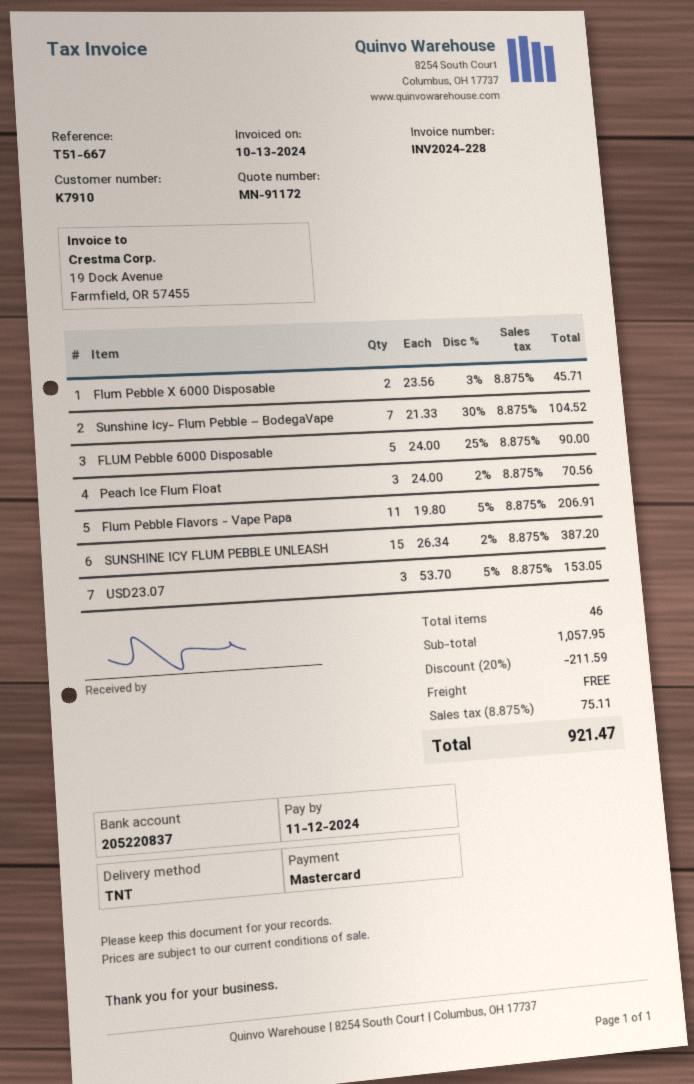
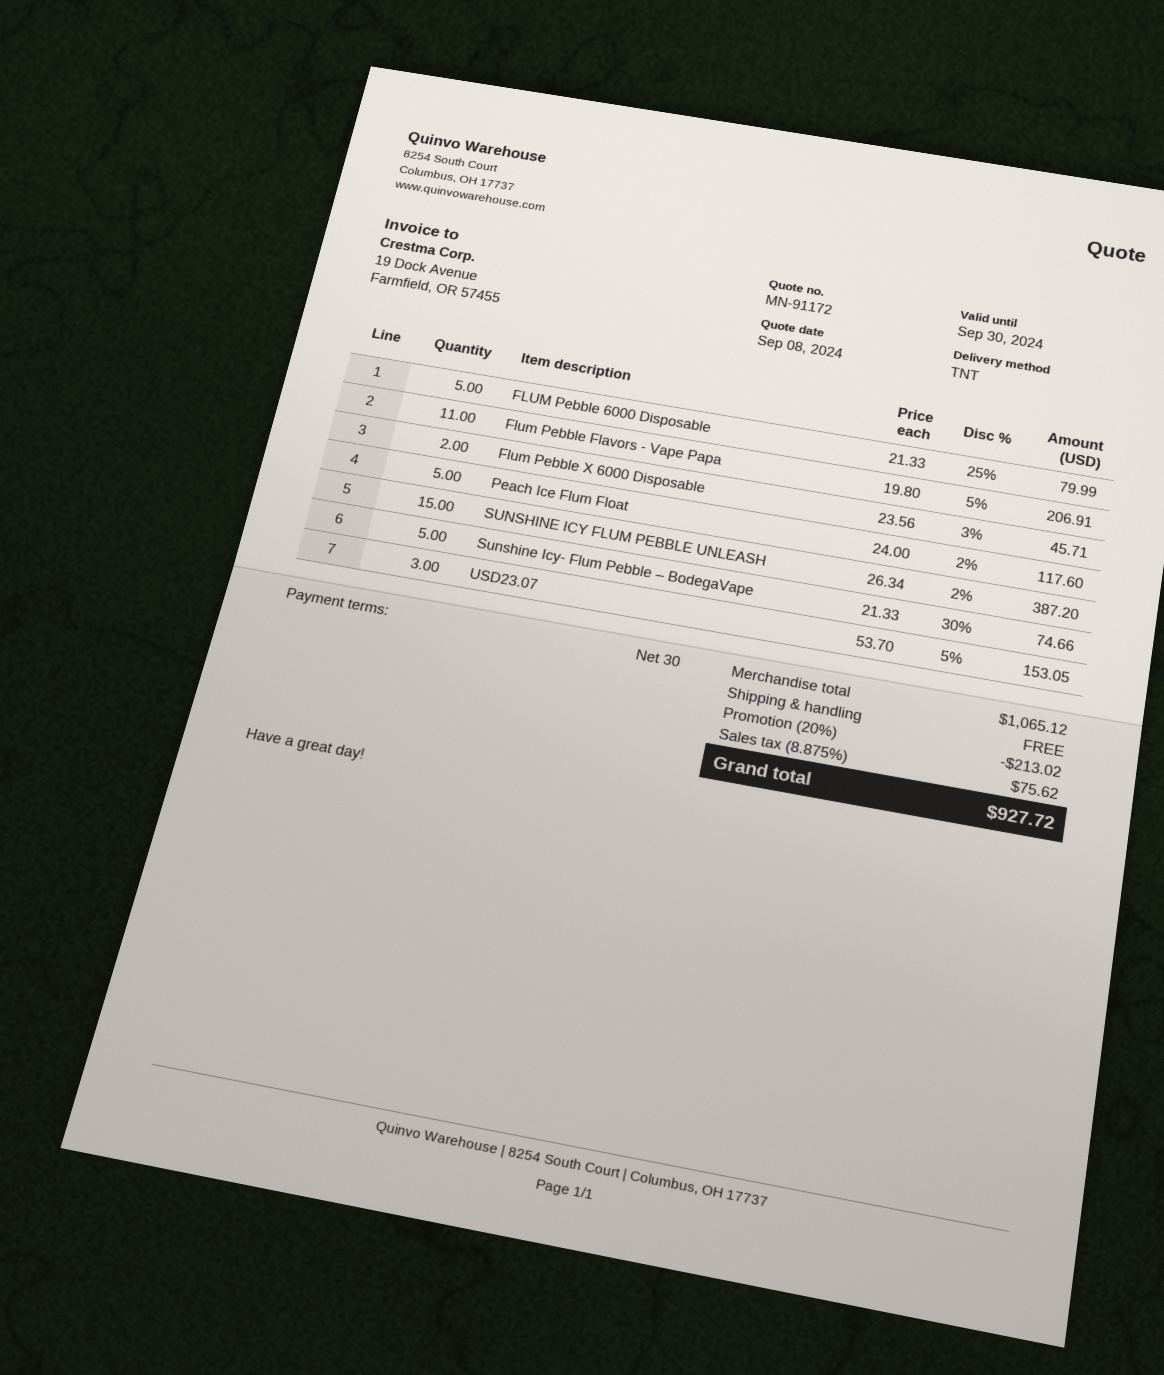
Sunshine Icy- Flum Pebble – BodegaVape: 7 x 21.33 - 30% = 104.52 -> 5 x 21.33 - 30% = 74.66
FLUM Pebble 6000 Disposable: 5 x 24.00 - 25% = 90.00 -> 5 x 21.33 - 25% = 79.99
Peach Ice Flum Float: 3 x 24.00 - 2% = 70.56 -> 5 x 24.00 - 2% = 117.60
subtotal: 1057.95 -> 1065.12
discount: 20% = 211.59 -> 20% = 213.02
tax: 8.875% = 75.11 -> 8.875% = 75.62
total: 921.47 -> 927.72

